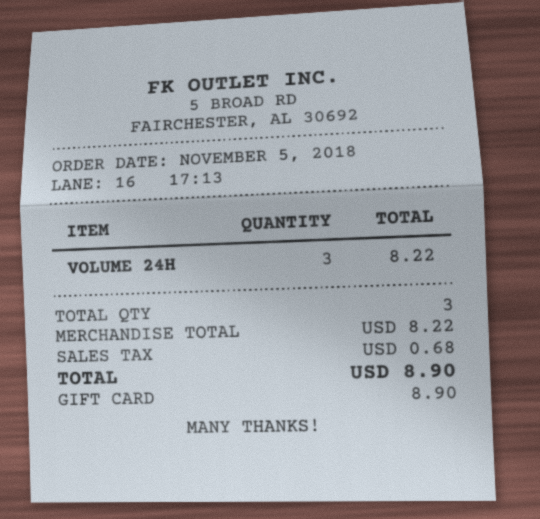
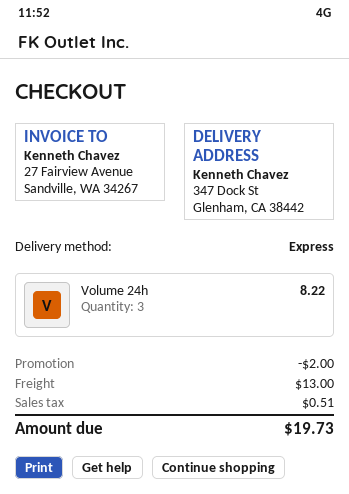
discount: none -> 2.00
shipping: none -> 13.00
tax: 0.68 -> 0.51
total: 8.90 -> 19.73

